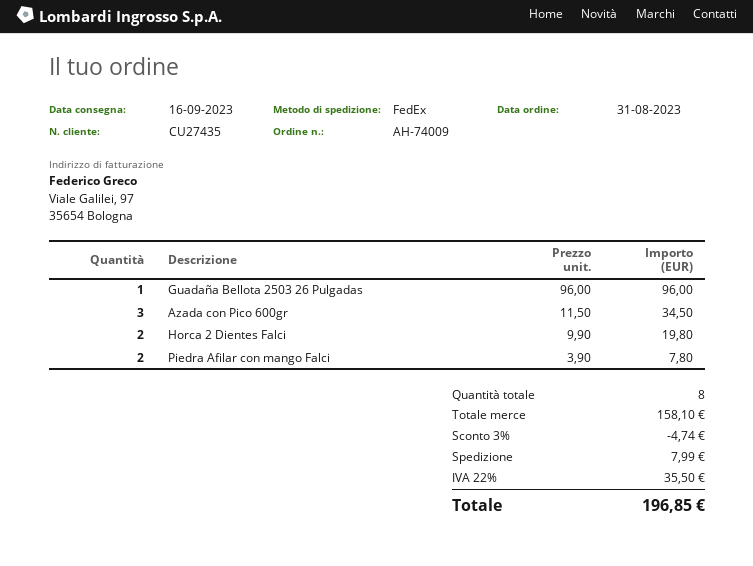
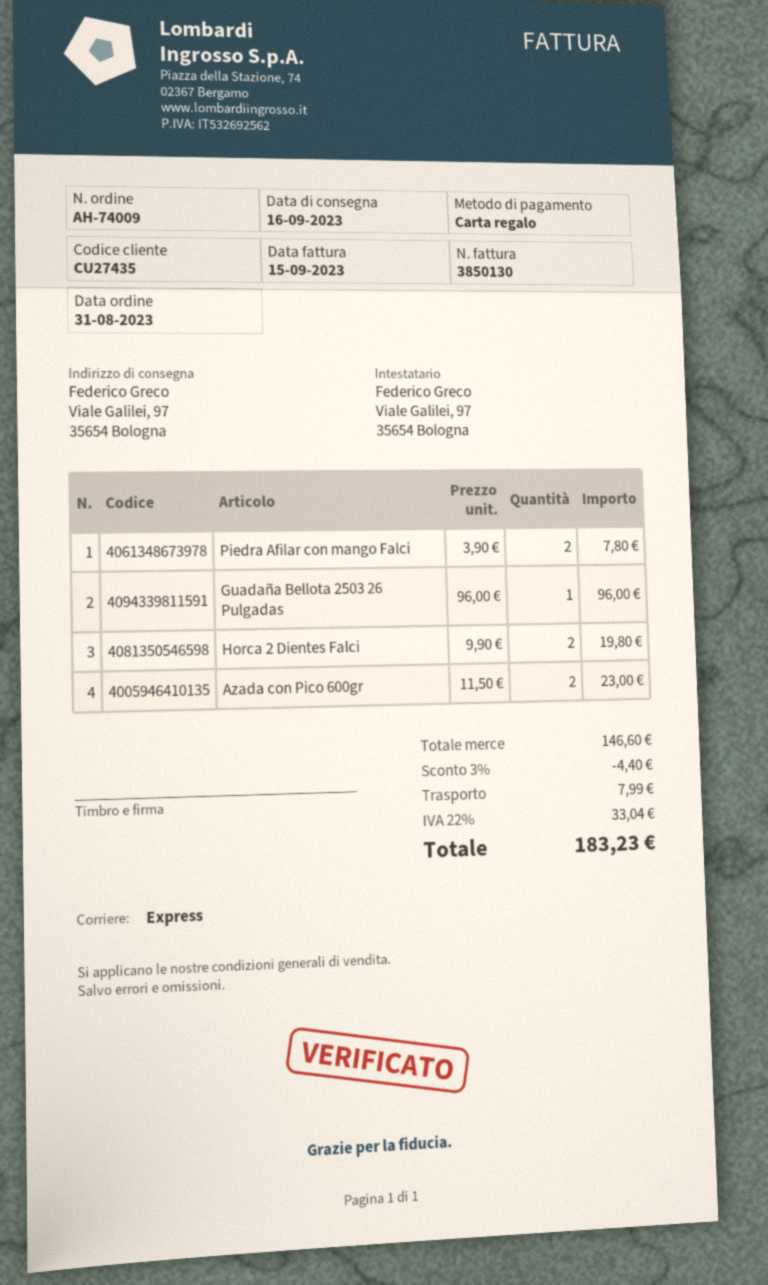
shipping method: FedEx -> express
Azada con Pico 600gr: 3 x 11.50 = 34.50 -> 2 x 11.50 = 23.00
subtotal: 158.10 -> 146.60
discount: 3% = 4.74 -> 3% = 4.40
tax: 22% = 35.50 -> 22% = 33.04
total: 196.85 -> 183.23

